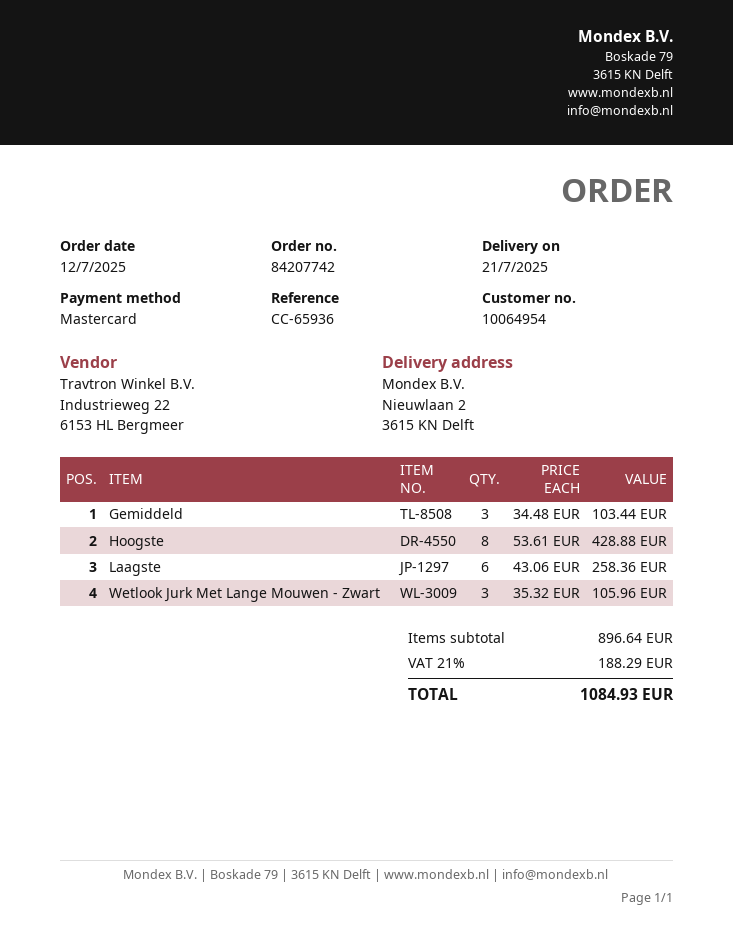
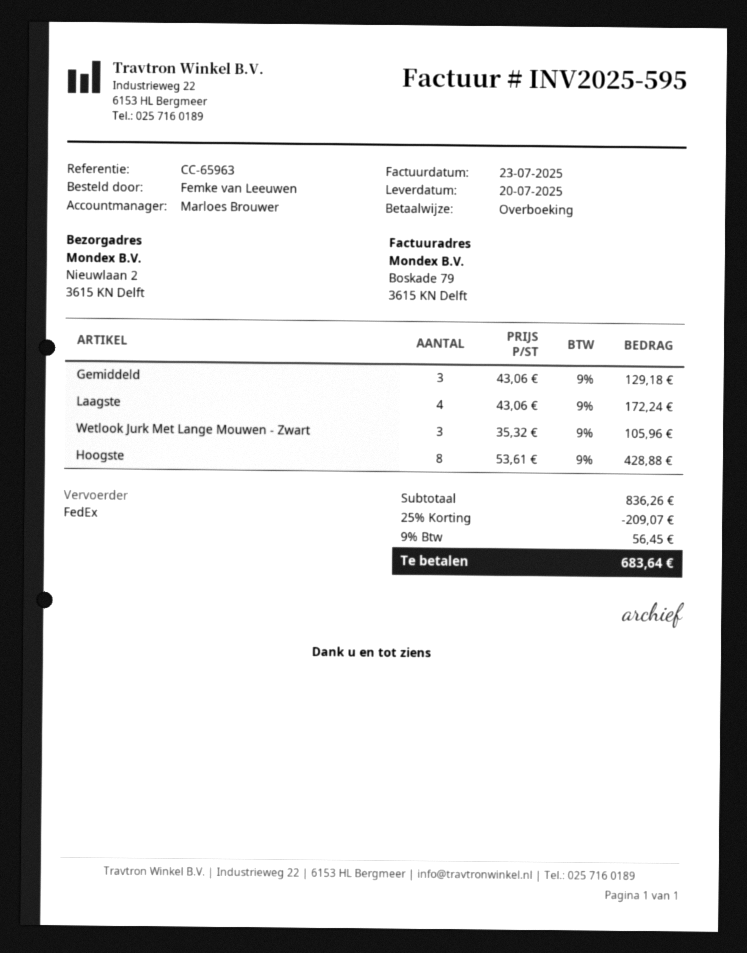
delivery date: 2025-07-21 -> 2025-07-20
reference: CC-65936 -> CC-65963
payment method: Mastercard -> bank transfer
Gemiddeld: 3 x 34.48 = 103.44 -> 3 x 43.06 = 129.18
Laagste: 6 x 43.06 = 258.36 -> 4 x 43.06 = 172.24
subtotal: 896.64 -> 836.26
discount: none -> 25% = 209.07
tax: 21% = 188.29 -> 9% = 56.45
total: 1084.93 -> 683.64

